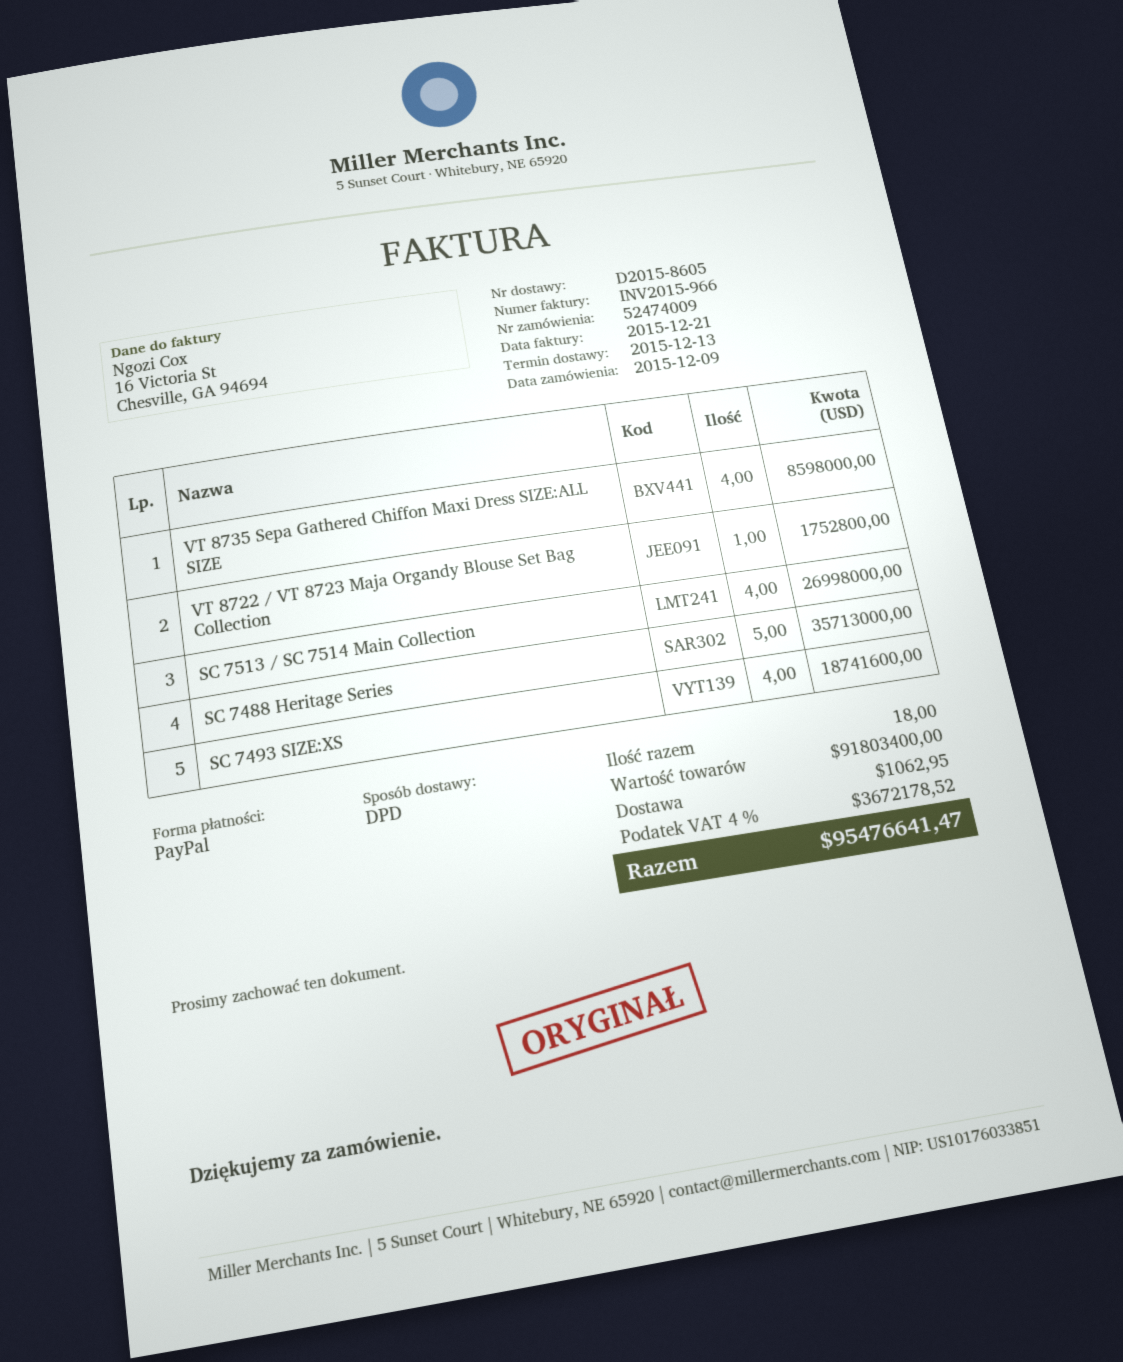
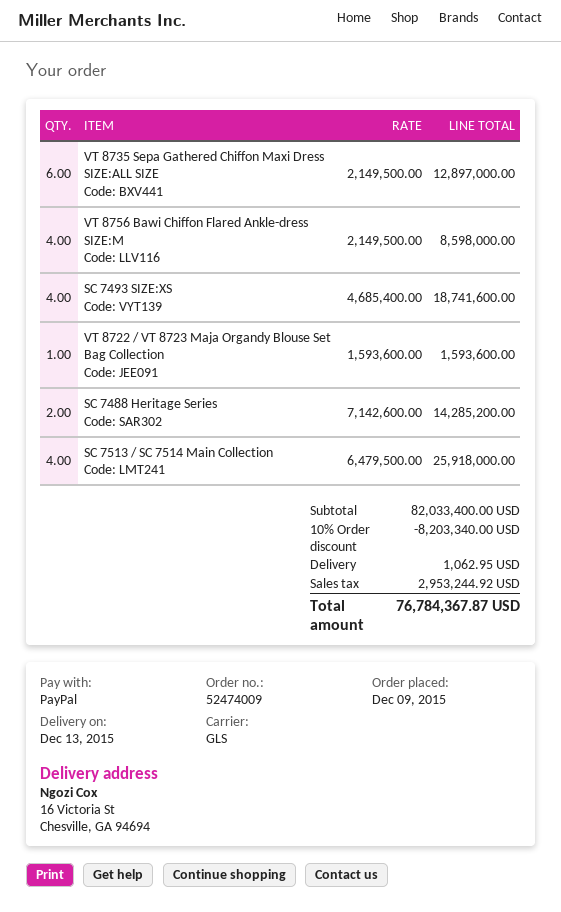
shipping method: DPD -> GLS
VT 8735 Sepa Gathered Chiffon Maxi Dress SIZE:ALL SIZE: 4 for 8598000.00 -> 6 for 12897000.00
VT 8722 / VT 8723 Maja Organdy Blouse Set Bag Collection: 1 for 1752800.00 -> 1 for 1593600.00
SC 7513 / SC 7514 Main Collection: 4 for 26998000.00 -> 4 for 25918000.00
SC 7488 Heritage Series: 5 for 35713000.00 -> 2 for 14285200.00
VT 8756 Bawi Chiffon Flared Ankle-dress SIZE:M: none -> 4 for 8598000.00
subtotal: 91803400.00 -> 82033400.00
discount: none -> 10% = 8203340.00
tax: 3672178.52 -> 2953244.92
total: 95476641.47 -> 76784367.87

